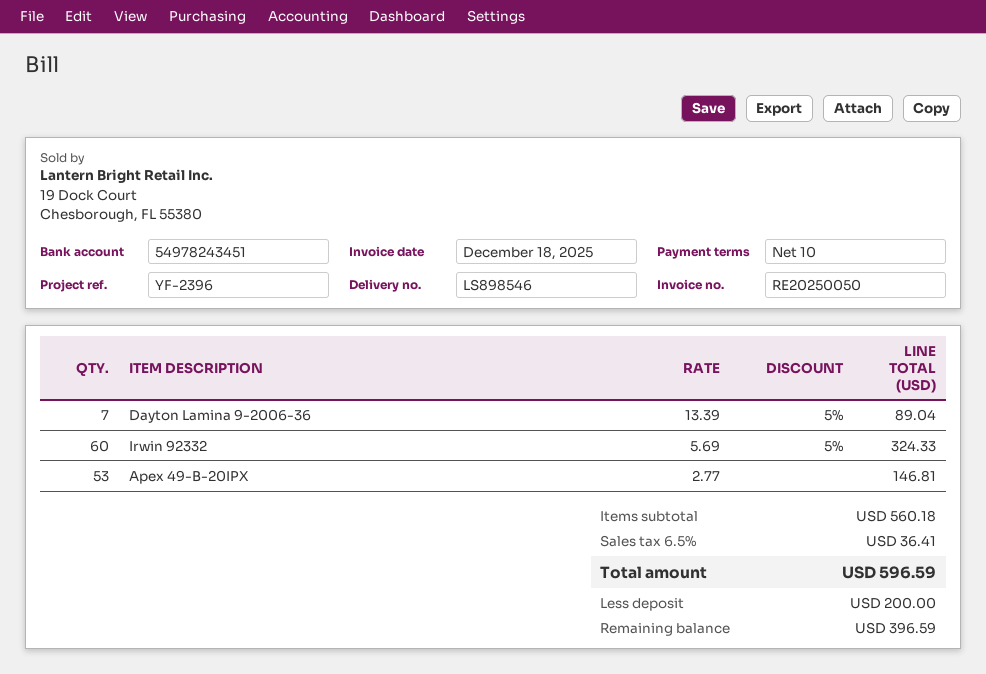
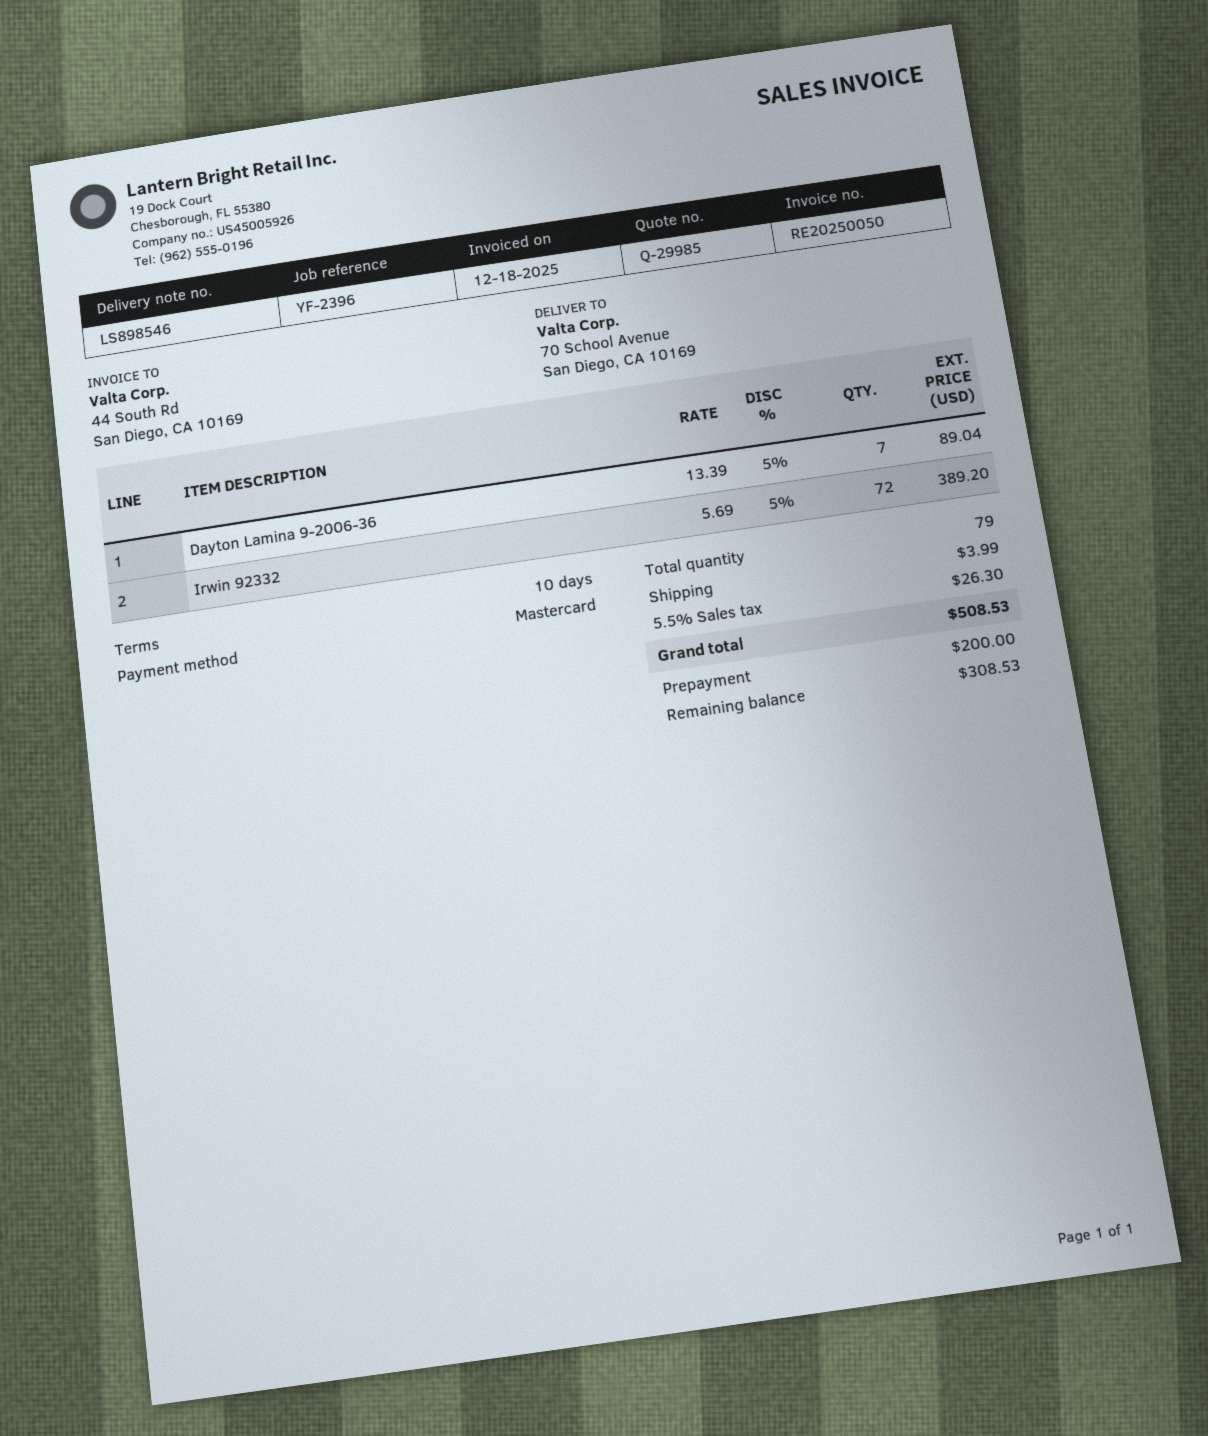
Irwin 92332: 60 x 5.69 - 5% = 324.33 -> 72 x 5.69 - 5% = 389.20
Apex 49-B-20IPX: 53 x 2.77 = 146.81 -> none
shipping: none -> 3.99
tax: 6.5% = 36.41 -> 5.5% = 26.30
total: 596.59 -> 508.53
balance: 396.59 -> 308.53

